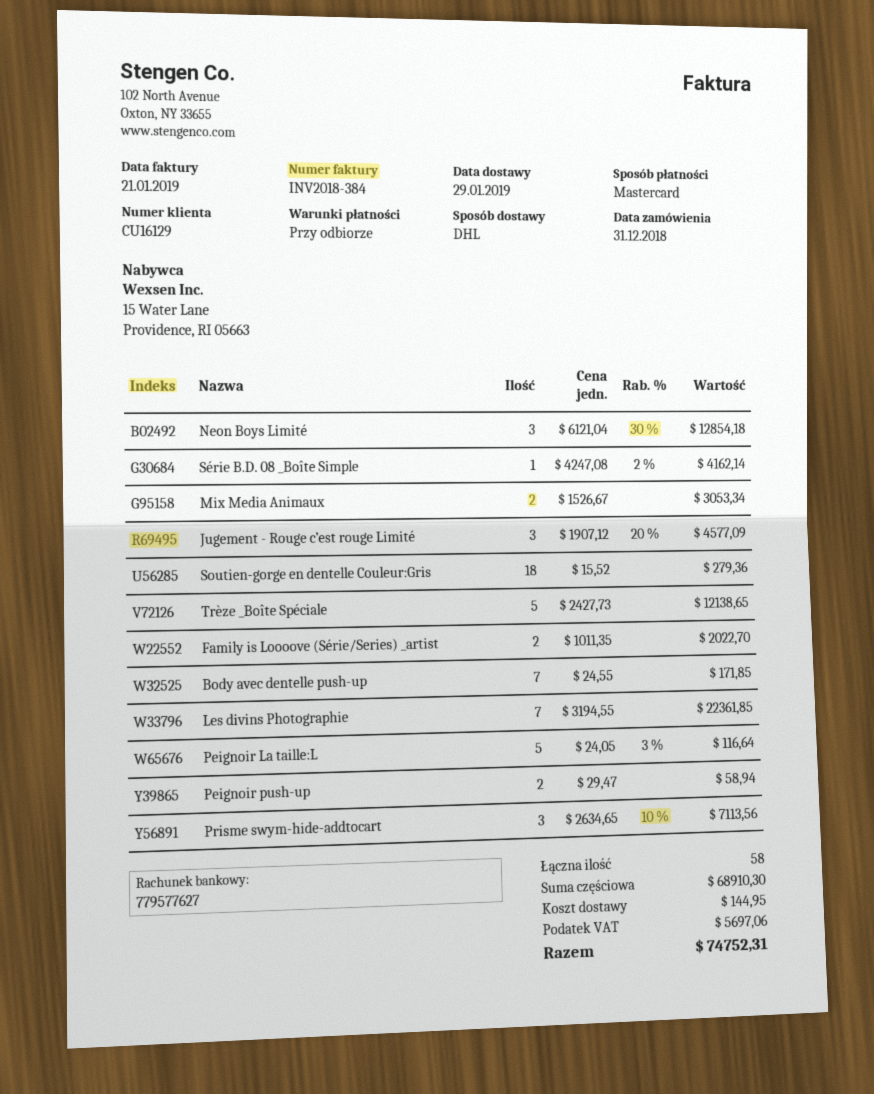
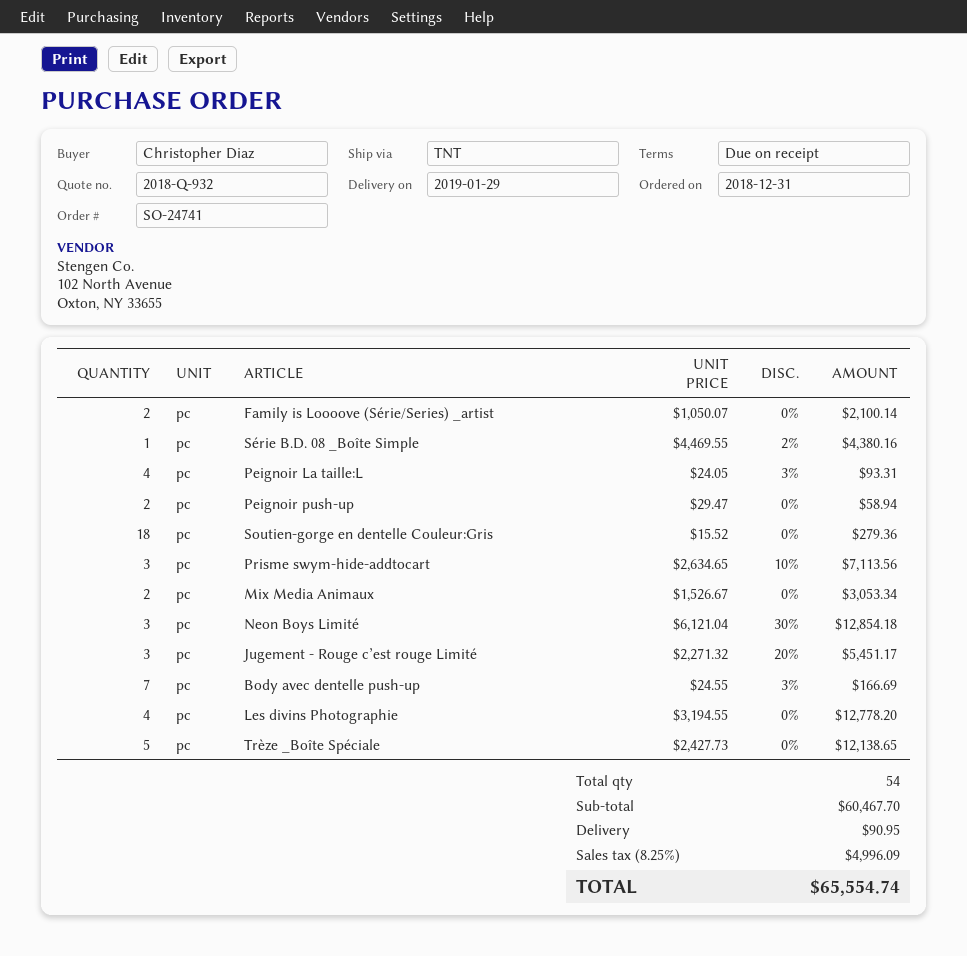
shipping method: DHL -> TNT
Série B.D. 08 _Boîte Simple: 1 x 4247.08 - 2% = 4162.14 -> 1 x 4469.55 - 2% = 4380.16
Jugement - Rouge c’est rouge Limité: 3 x 1907.12 - 20% = 4577.09 -> 3 x 2271.32 - 20% = 5451.17
Family is Loooove (Série/Series) _artist: 2 x 1011.35 = 2022.70 -> 2 x 1050.07 = 2100.14
Body avec dentelle push-up: 7 x 24.55 = 171.85 -> 7 x 24.55 - 3% = 166.69
Les divins Photographie: 7 x 3194.55 = 22361.85 -> 4 x 3194.55 = 12778.20
Peignoir La taille:L: 5 x 24.05 - 3% = 116.64 -> 4 x 24.05 - 3% = 93.31
total quantity: 58 -> 54
subtotal: 68910.30 -> 60467.70
shipping: 144.95 -> 90.95
tax: 5697.06 -> 4996.09
total: 74752.31 -> 65554.74

